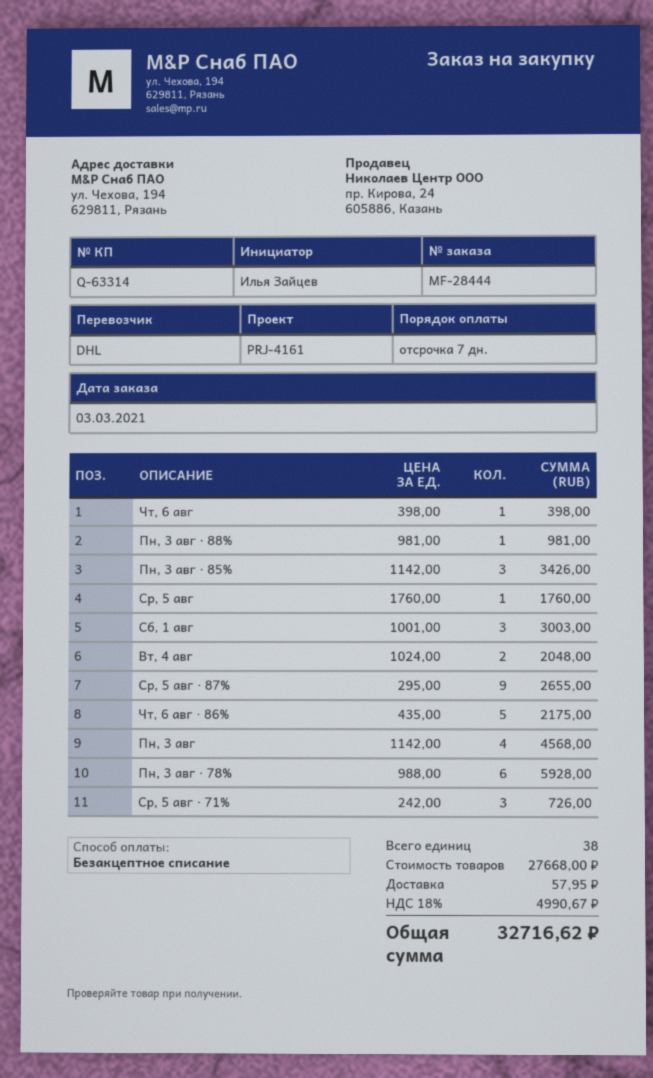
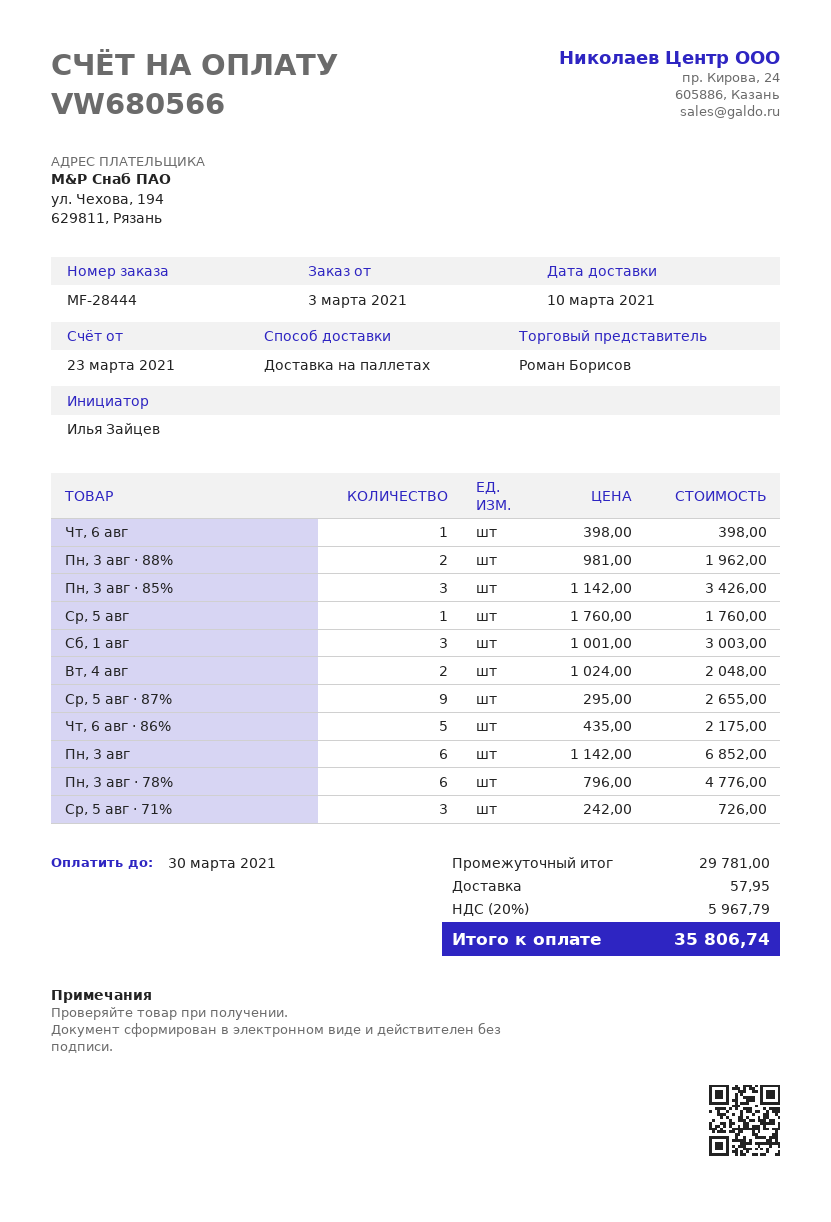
shipping method: DHL -> pallet freight
Пн, 3 авг · 88%: 1 x 981.00 = 981.00 -> 2 x 981.00 = 1962.00
Пн, 3 авг: 4 x 1142.00 = 4568.00 -> 6 x 1142.00 = 6852.00
Пн, 3 авг · 78%: 6 x 988.00 = 5928.00 -> 6 x 796.00 = 4776.00
subtotal: 27668.00 -> 29781.00
tax: 18% = 4990.67 -> 20% = 5967.79
total: 32716.62 -> 35806.74

